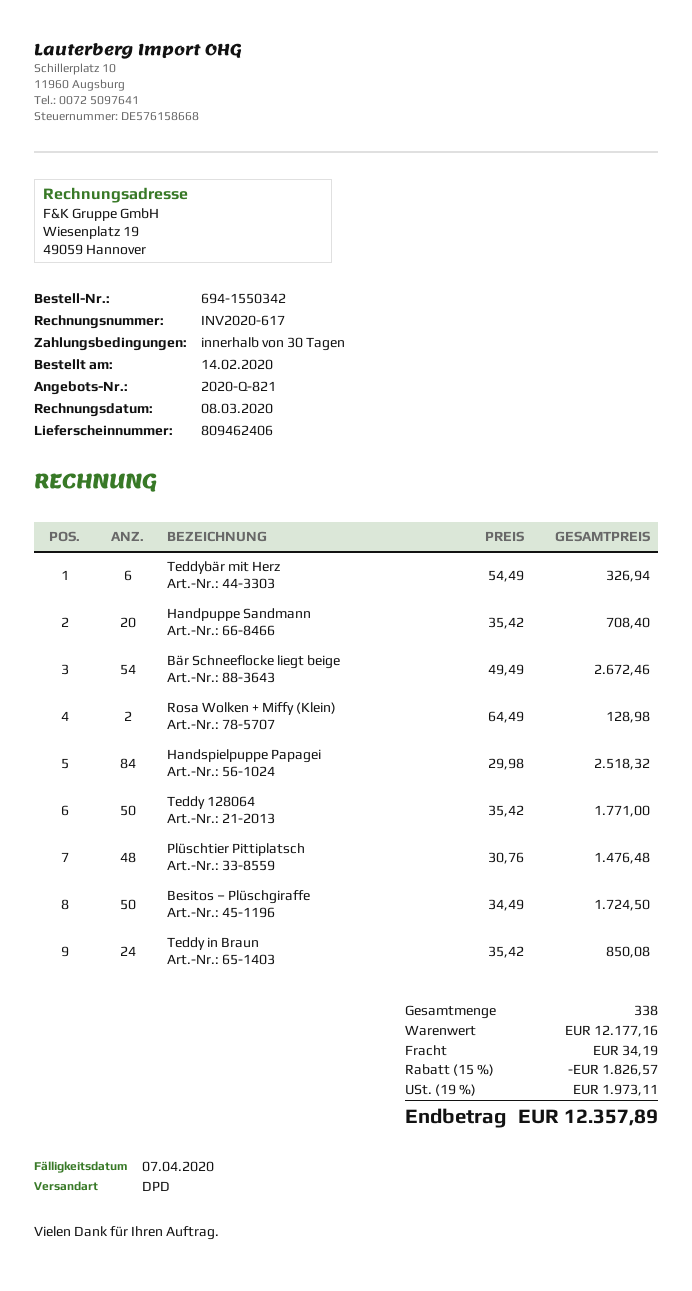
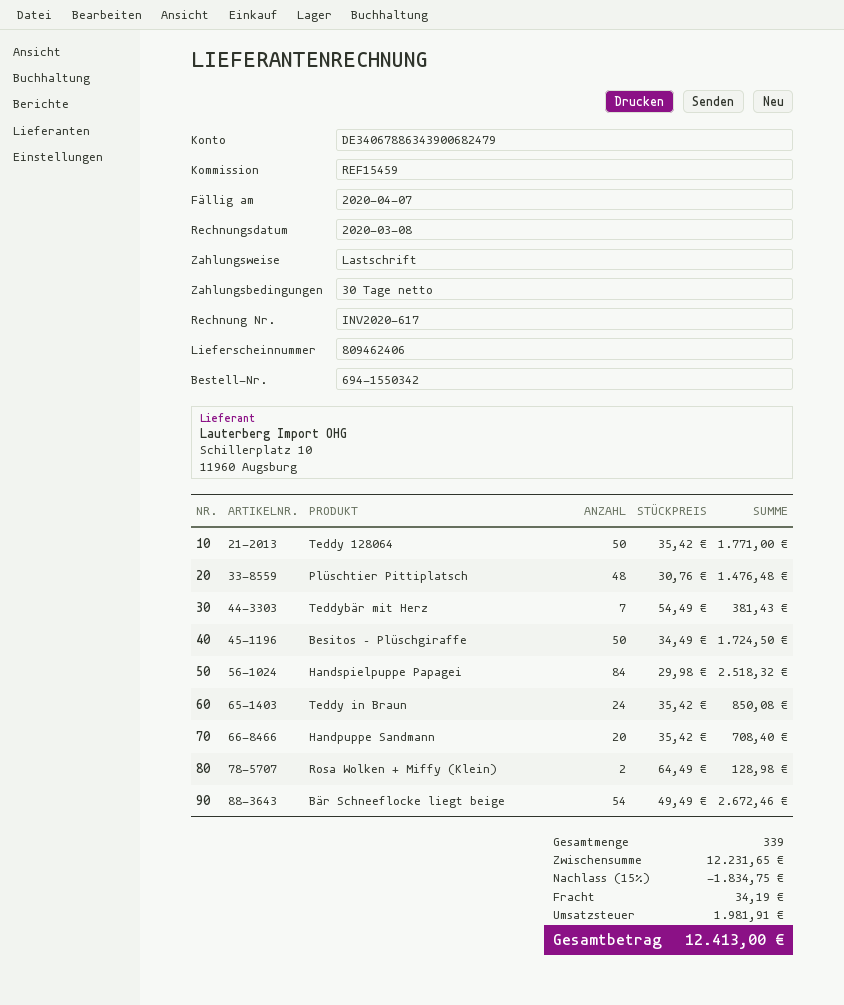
Teddybär mit Herz: 6 x 54.49 = 326.94 -> 7 x 54.49 = 381.43
total quantity: 338 -> 339
subtotal: 12177.16 -> 12231.65
discount: 15% = 1826.57 -> 15% = 1834.75
tax: 1973.11 -> 1981.91
total: 12357.89 -> 12413.00

